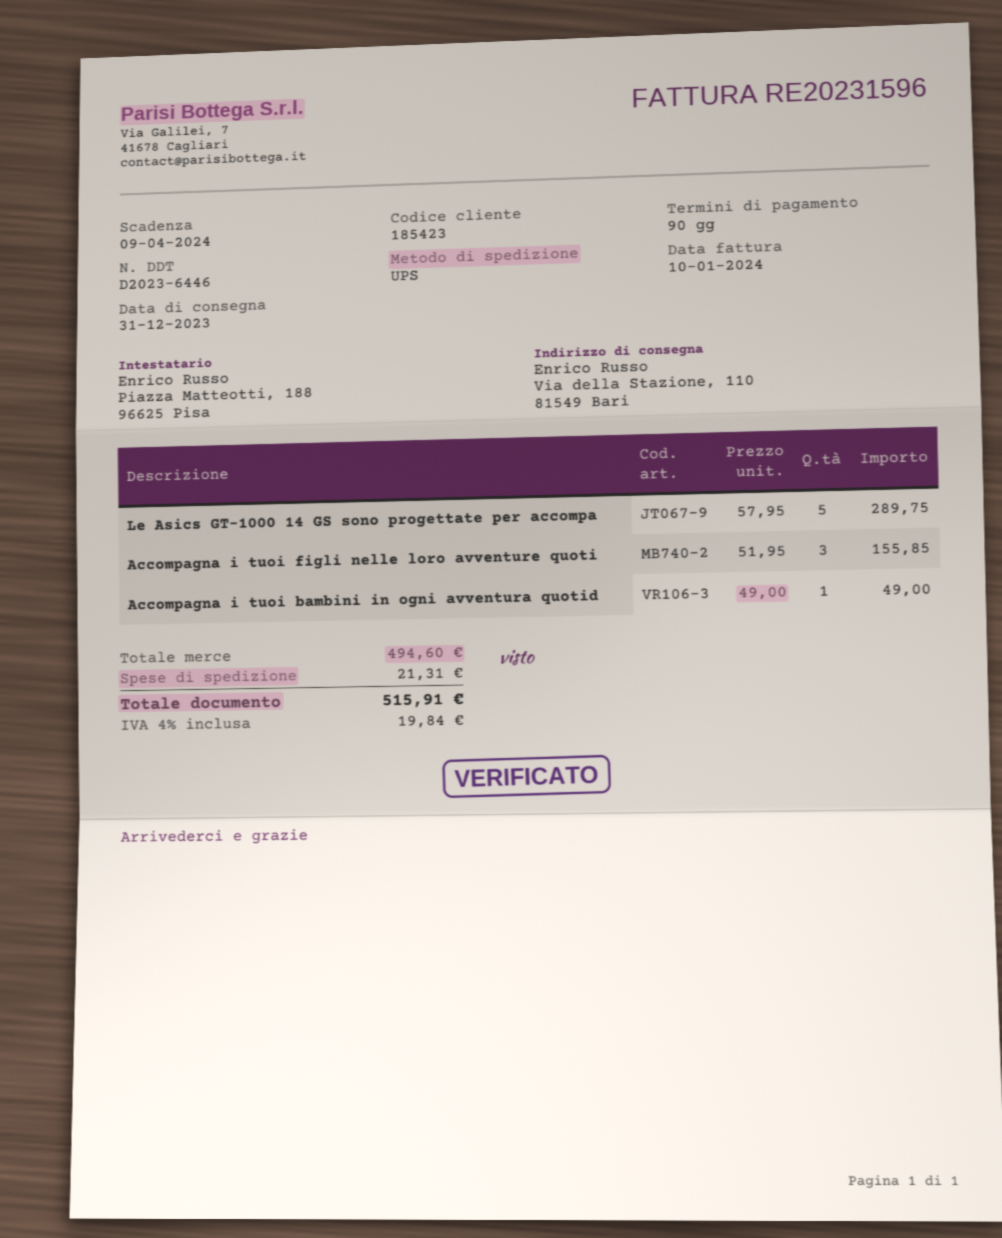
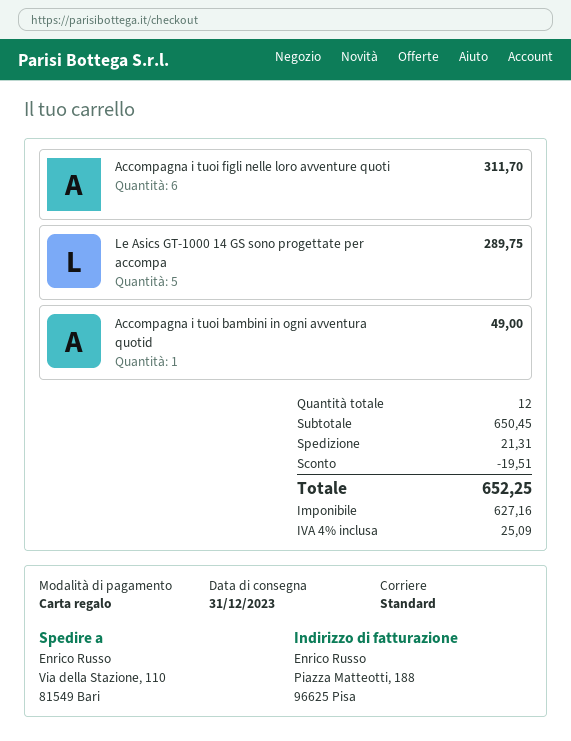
shipping method: UPS -> standard
Accompagna i tuoi figli nelle loro avventure quoti: 3 for 155.85 -> 6 for 311.70
subtotal: 494.60 -> 650.45
discount: none -> 19.51
tax: 4% = 19.84 -> 4% = 25.09
total: 515.91 -> 652.25

